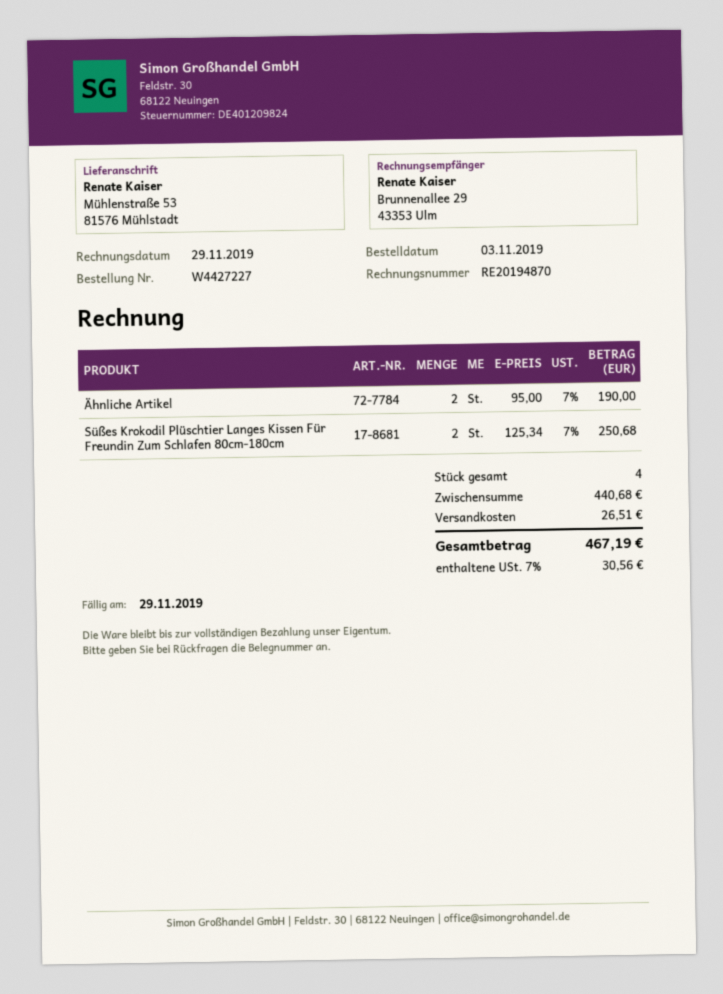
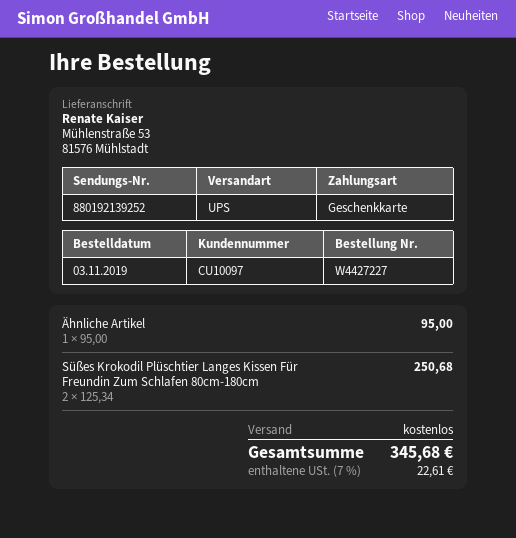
Ähnliche Artikel: 2 x 95.00 = 190.00 -> 1 x 95.00 = 95.00
shipping: 26.51 -> 0.00
tax: 7% = 30.56 -> 7% = 22.61
total: 467.19 -> 345.68

